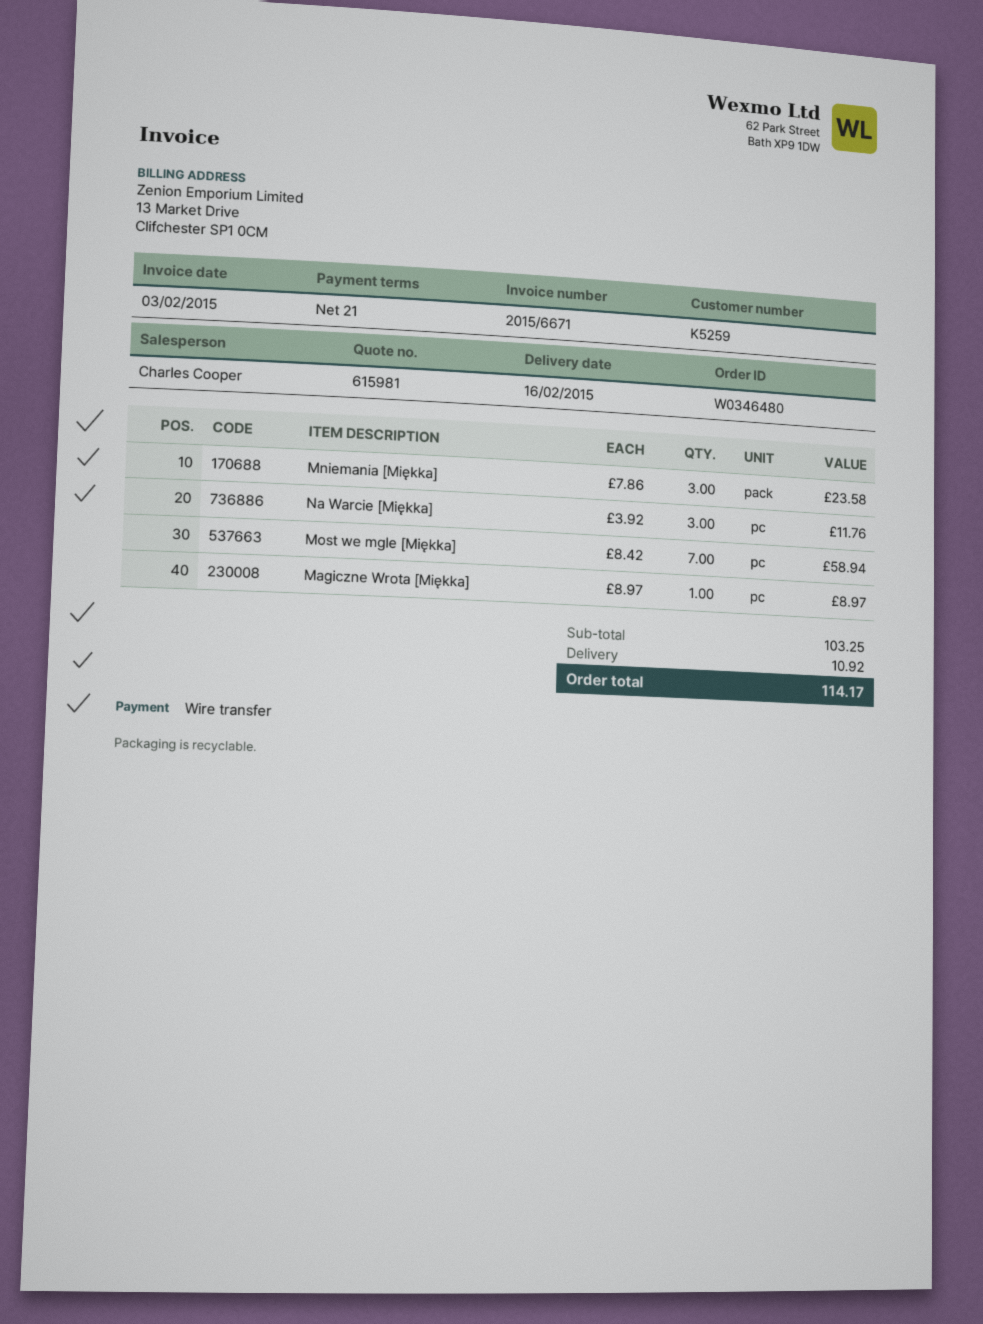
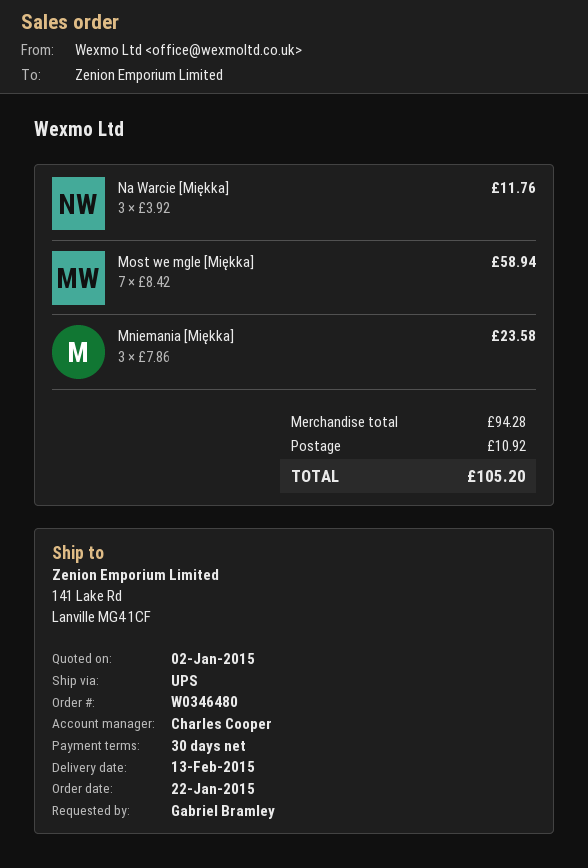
delivery date: 2015-02-16 -> 2015-02-13
payment terms: 21 days -> 30 days
Magiczne Wrota [Miękka]: 1 x 8.97 = 8.97 -> none
subtotal: 103.25 -> 94.28
total: 114.17 -> 105.20

